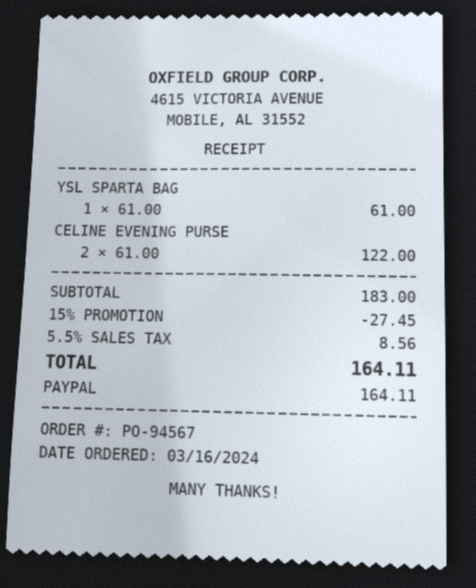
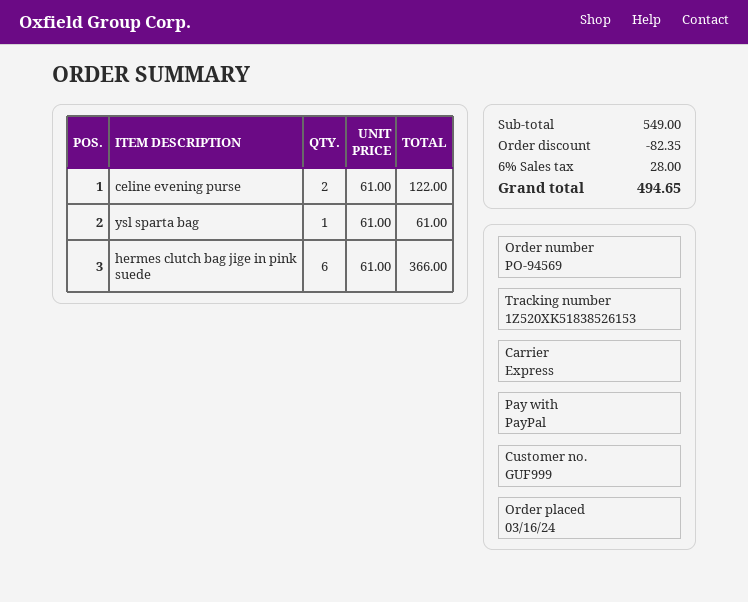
order number: PO-94567 -> PO-94569
hermes clutch bag jige in pink suede: none -> 6 x 61.00 = 366.00
subtotal: 183.00 -> 549.00
discount: 27.45 -> 82.35
tax: 5.5% = 8.56 -> 6% = 28.00
total: 164.11 -> 494.65

